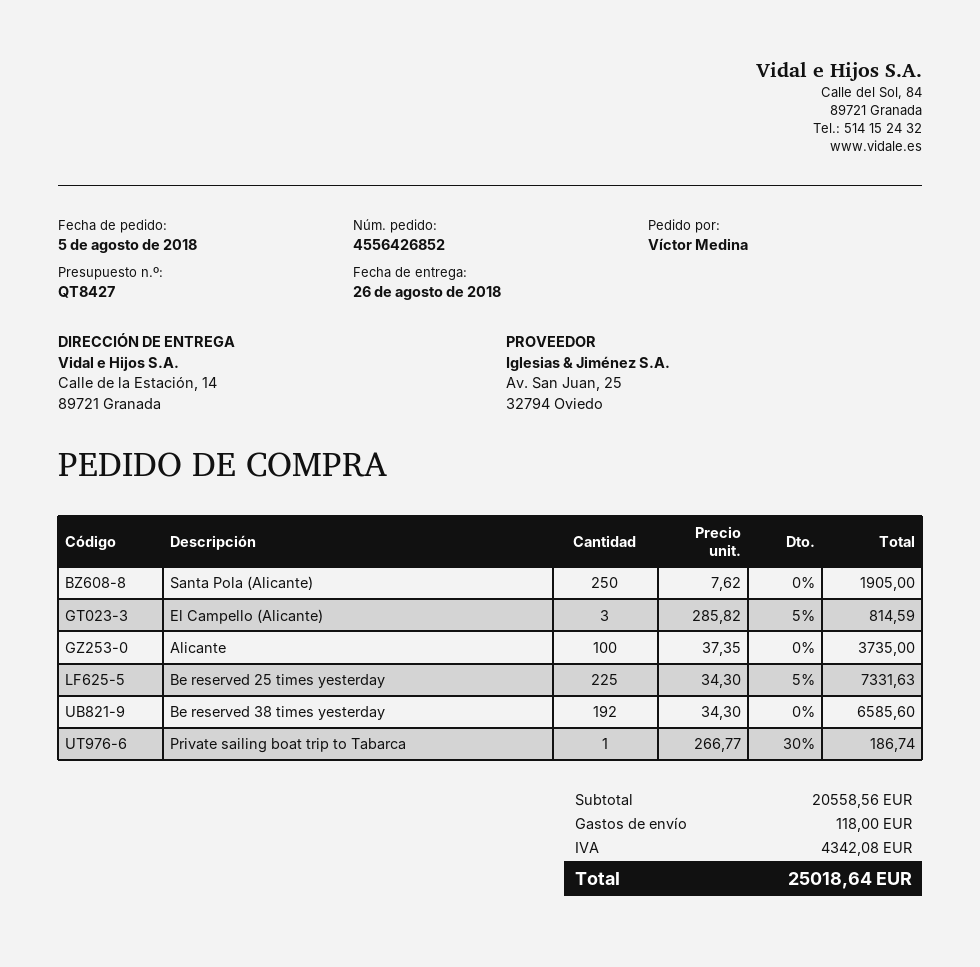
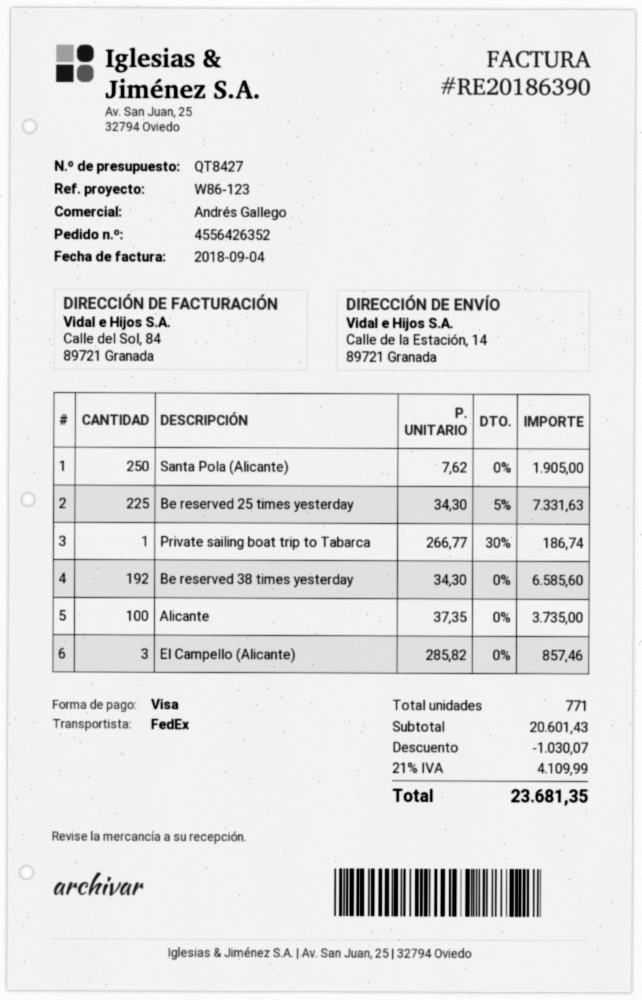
order number: 4556426852 -> 4556426352
El Campello (Alicante): 3 x 285.82 - 5% = 814.59 -> 3 x 285.82 = 857.46
subtotal: 20558.56 -> 20601.43
discount: none -> 1030.07
shipping: 118.00 -> none
tax: 4342.08 -> 4109.99
total: 25018.64 -> 23681.35

